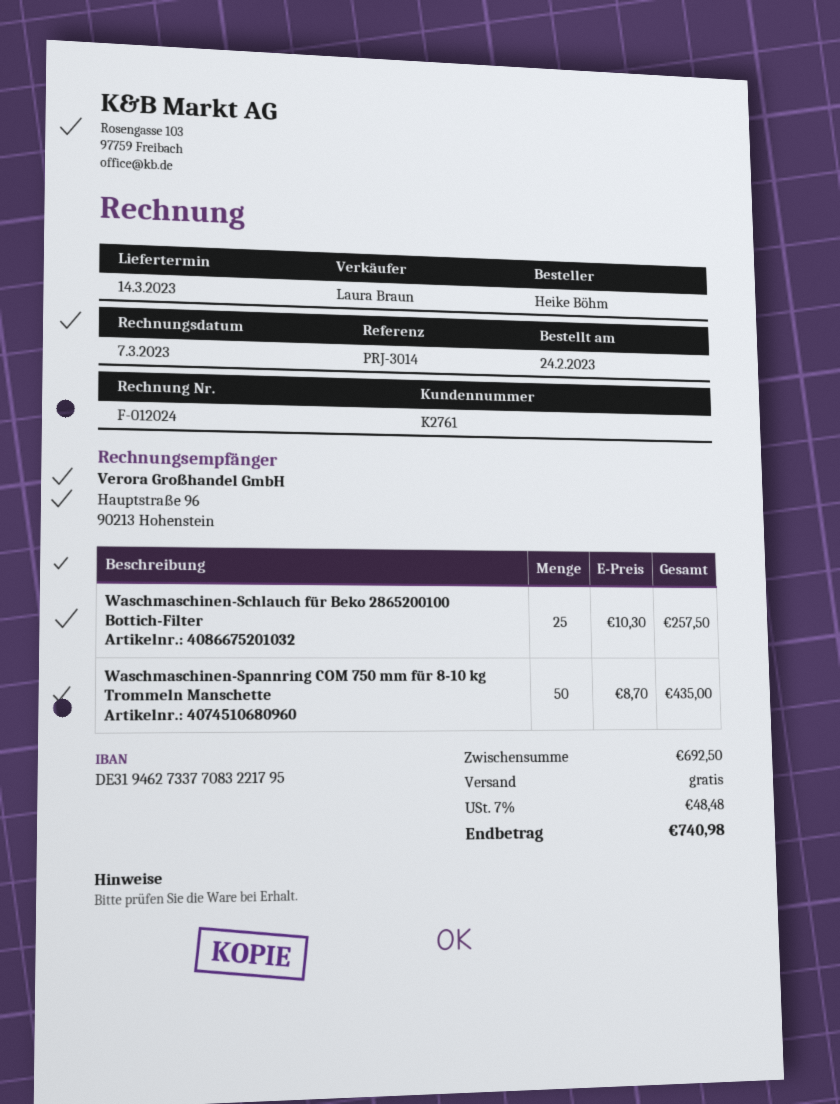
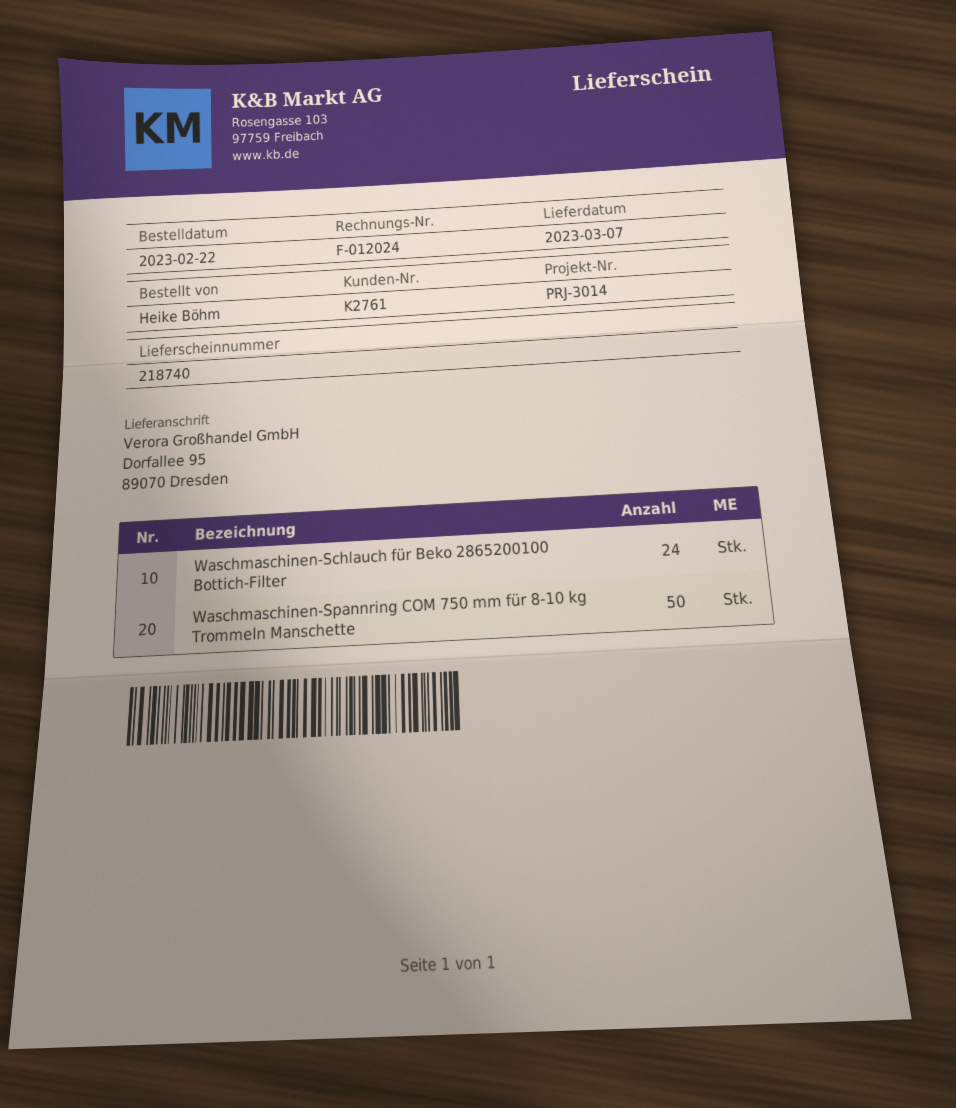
order date: 2023-02-24 -> 2023-02-22
delivery date: 2023-03-14 -> 2023-03-07
Waschmaschinen-Schlauch für Beko 2865200100 Bottich-Filter: 25 -> 24

